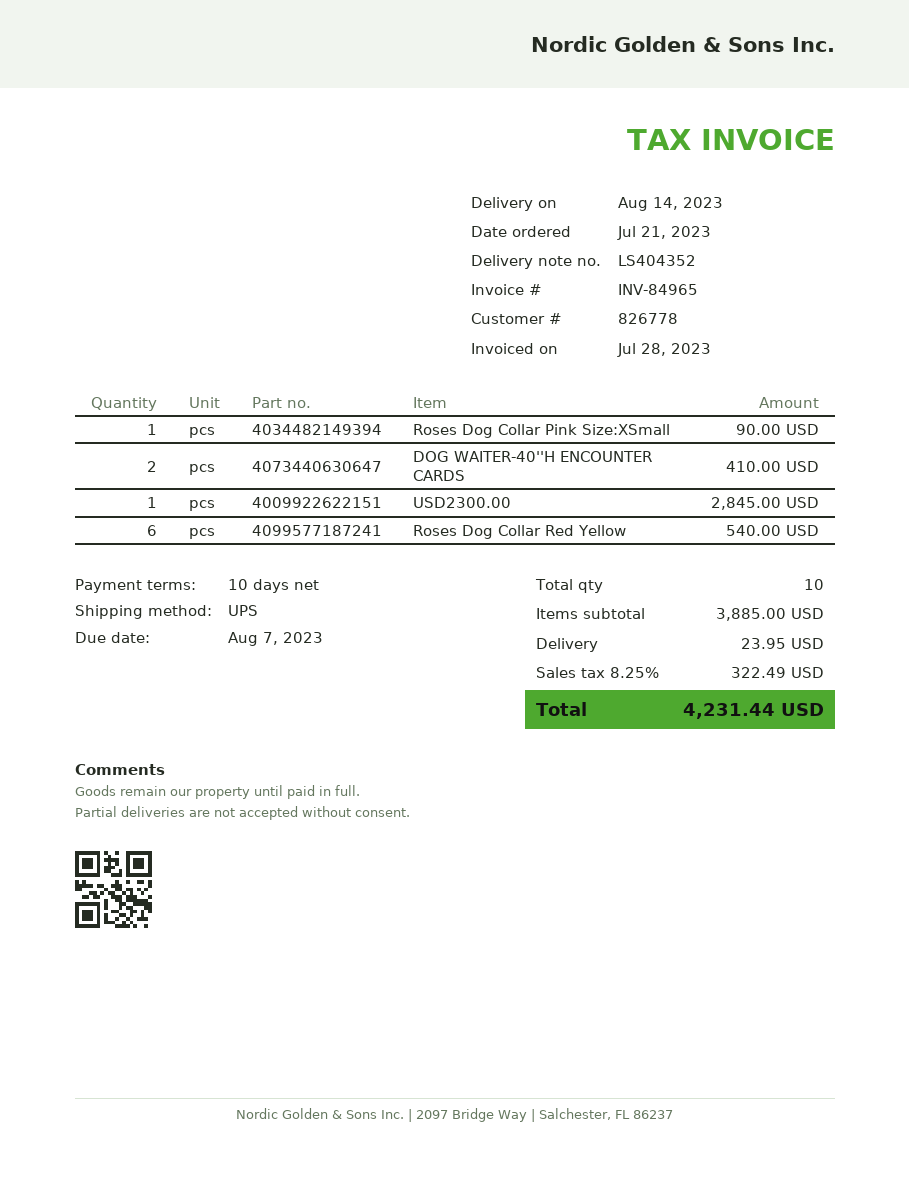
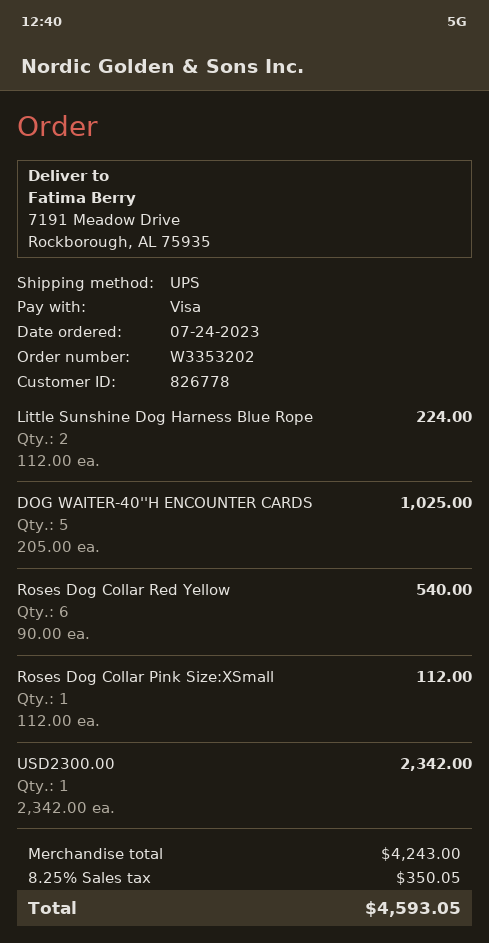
order date: 2023-07-21 -> 2023-07-24
Roses Dog Collar Pink Size:XSmall: 1 for 90.00 -> 1 for 112.00
DOG WAITER-40''H ENCOUNTER CARDS: 2 for 410.00 -> 5 for 1025.00
USD2300.00: 1 for 2845.00 -> 1 for 2342.00
Little Sunshine Dog Harness Blue Rope: none -> 2 for 224.00
subtotal: 3885.00 -> 4243.00
shipping: 23.95 -> none
tax: 8.25% = 322.49 -> 8.25% = 350.05
total: 4231.44 -> 4593.05

